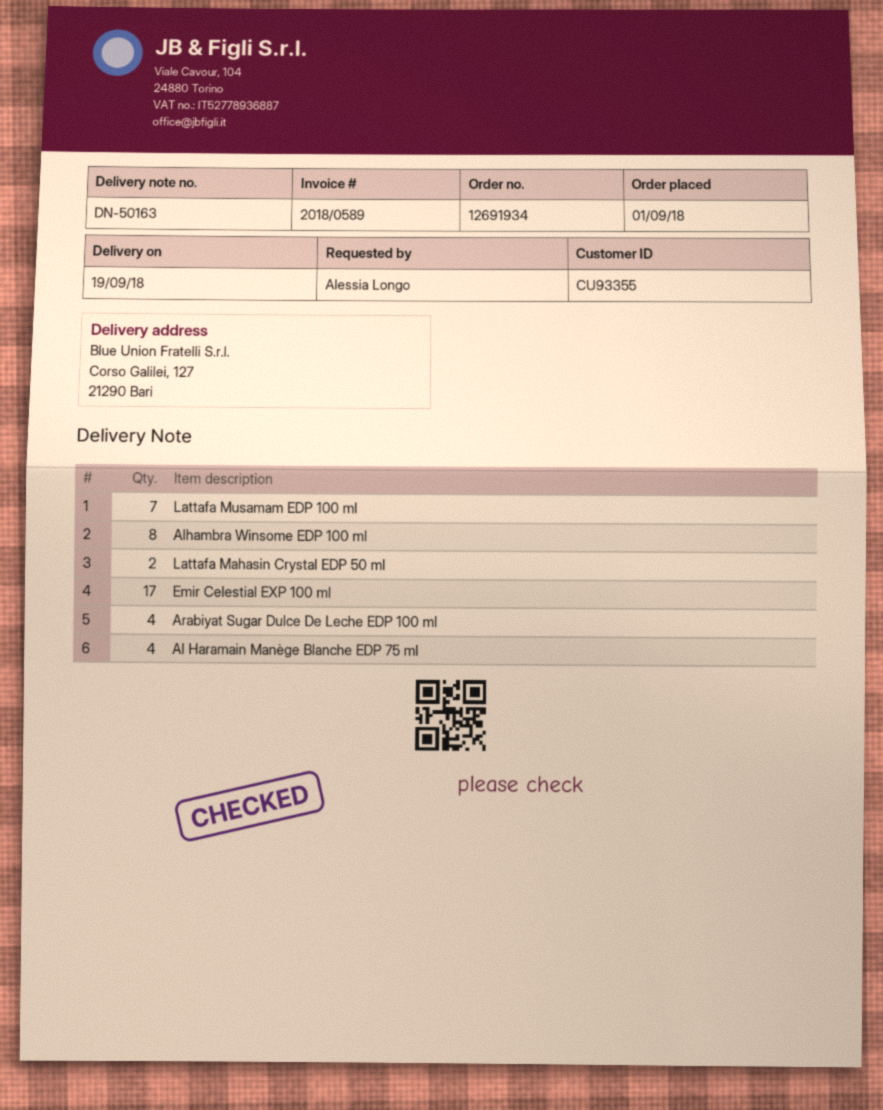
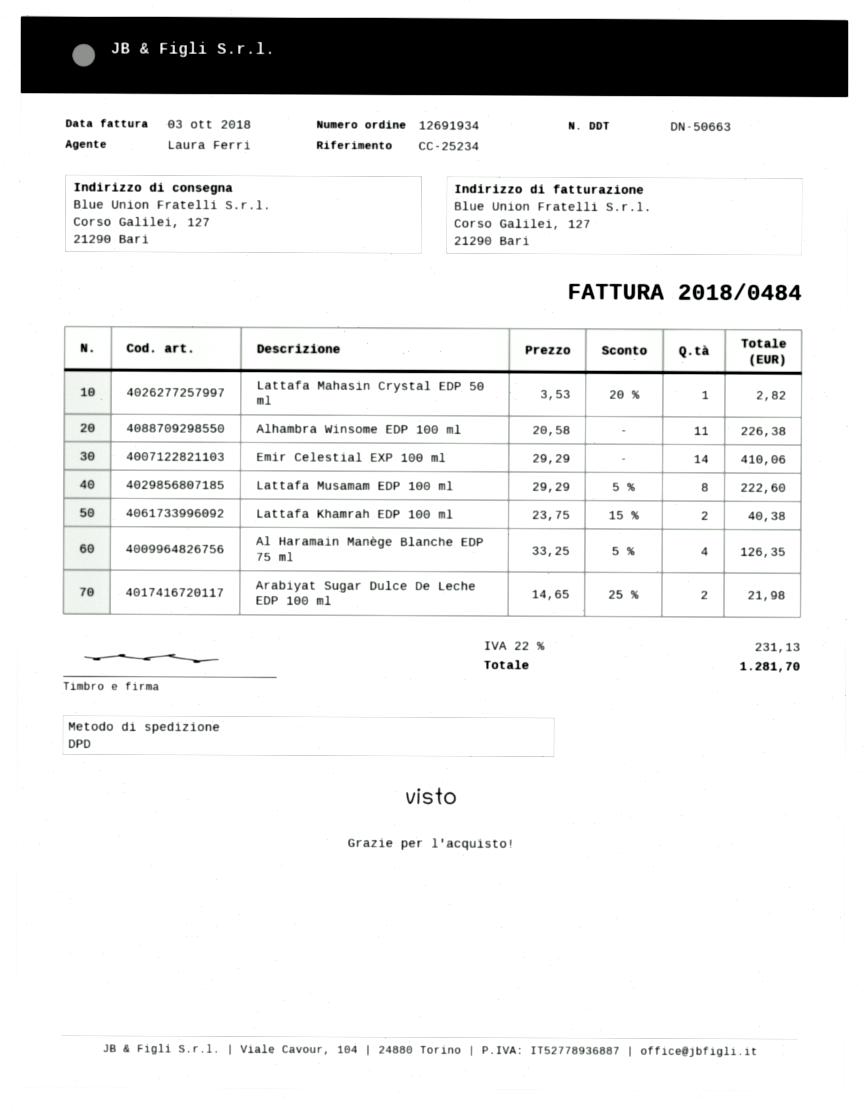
delivery note number: DN-50163 -> DN-50663
invoice number: 2018/0589 -> 2018/0484
Lattafa Musamam EDP 100 ml: 7 -> 8
Alhambra Winsome EDP 100 ml: 8 -> 11
Lattafa Mahasin Crystal EDP 50 ml: 2 -> 1
Emir Celestial EXP 100 ml: 17 -> 14
Arabiyat Sugar Dulce De Leche EDP 100 ml: 4 -> 2
Lattafa Khamrah EDP 100 ml: none -> 2

